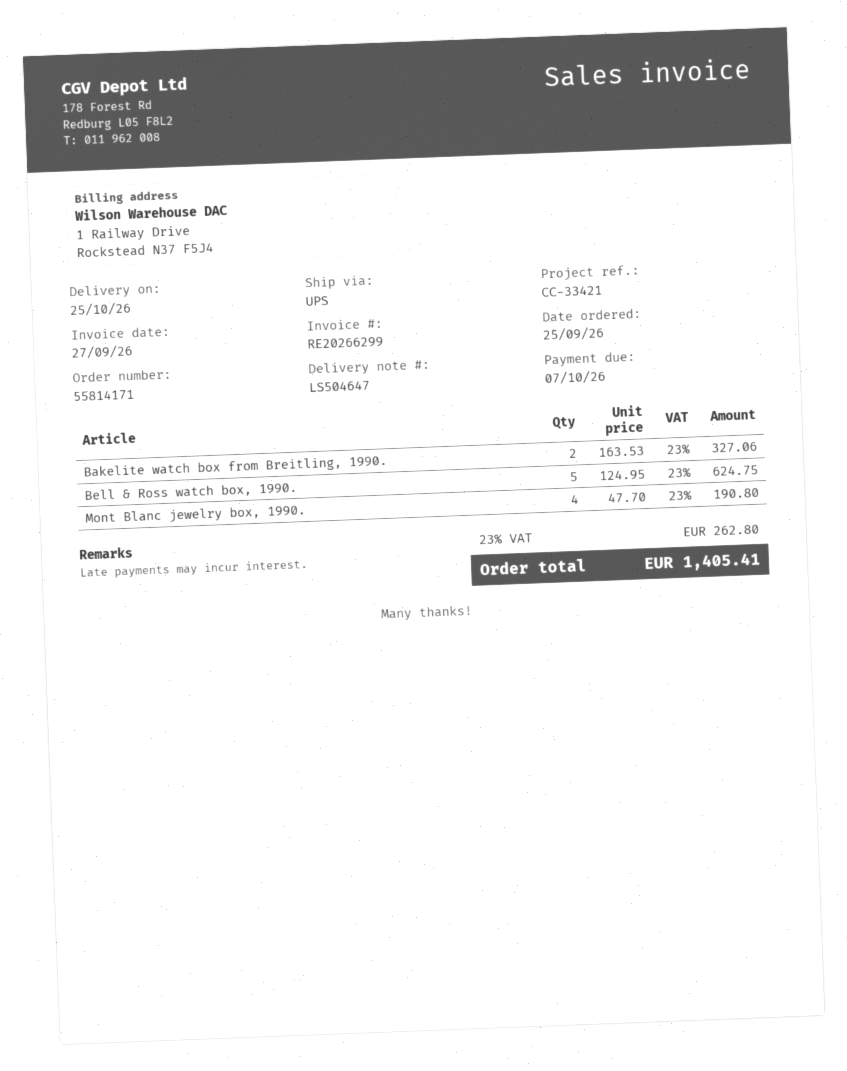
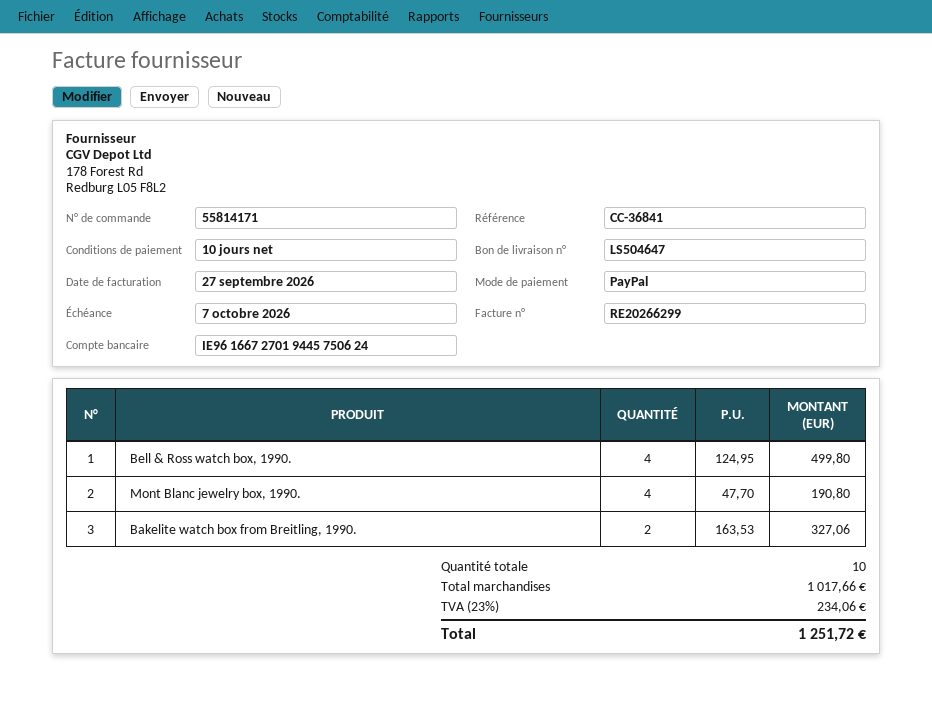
reference: CC-33421 -> CC-36841
Bell & Ross watch box, 1990.: 5 x 124.95 = 624.75 -> 4 x 124.95 = 499.80
tax: 23% = 262.80 -> 23% = 234.06
total: 1405.41 -> 1251.72

